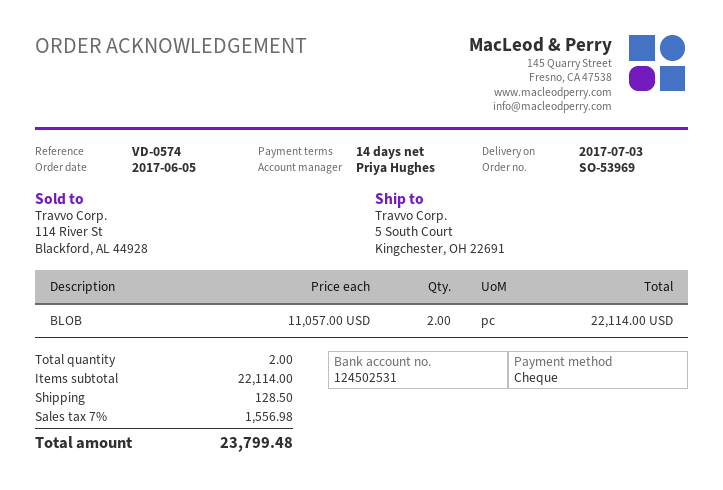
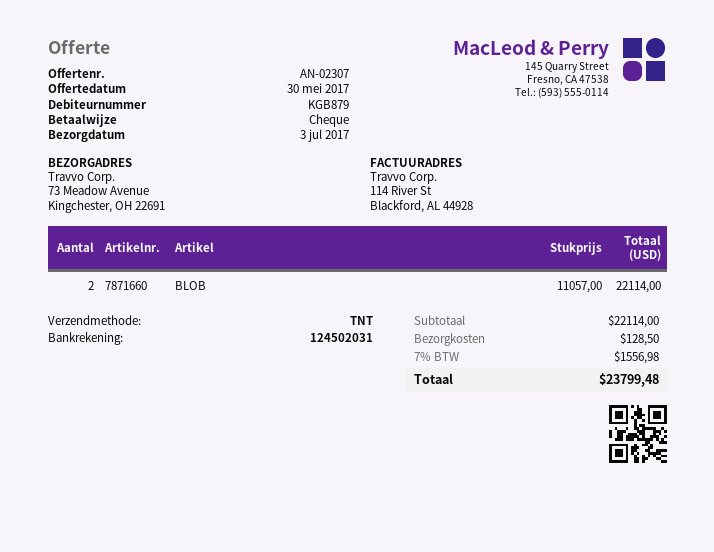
bank account: 124502531 -> 124502031
ship to: 5 South Court, Kingchester, OH 22691 -> 73 Meadow Avenue, Kingchester, OH 22691

